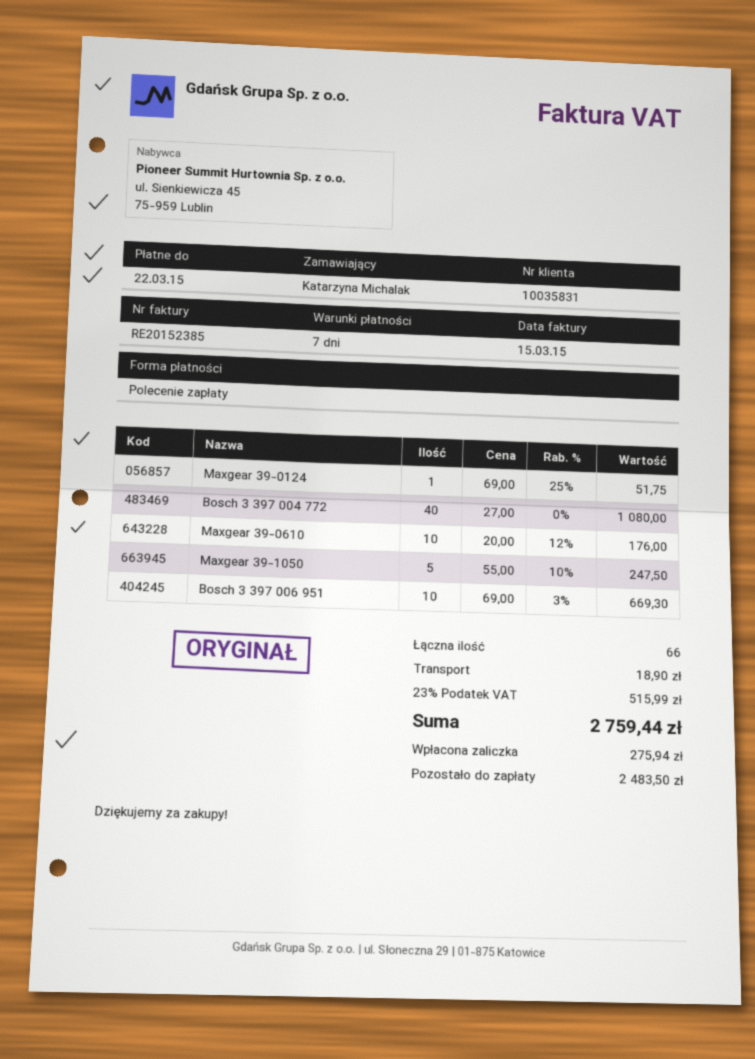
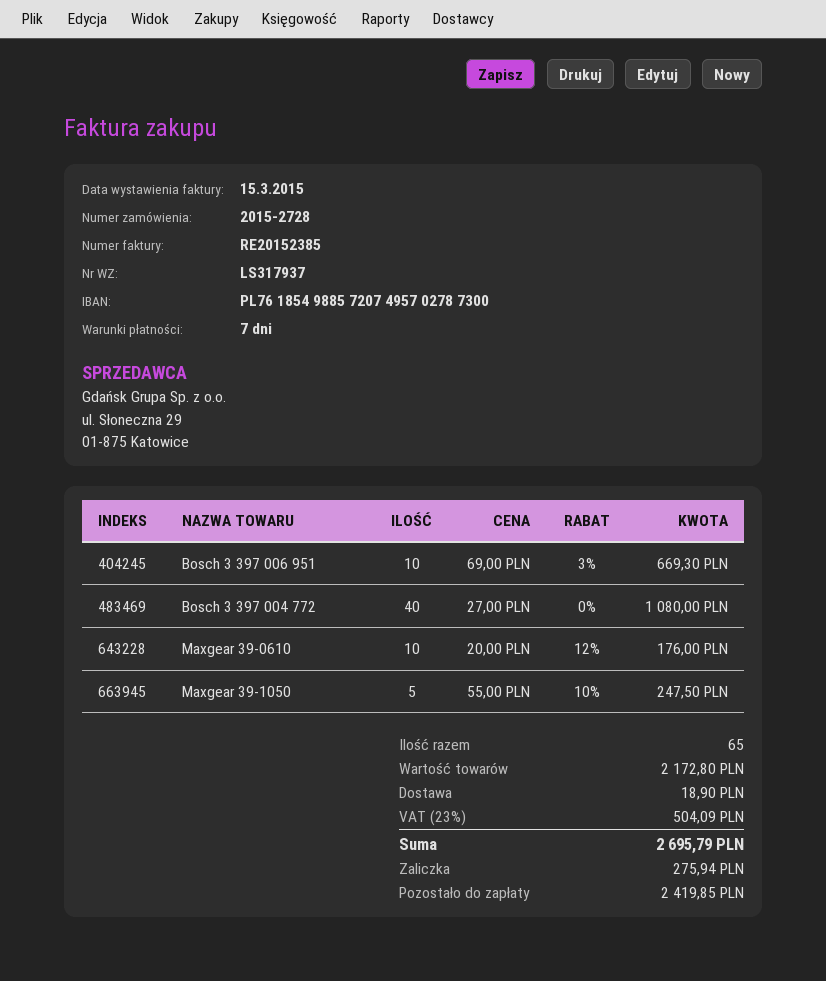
Maxgear 39-0124: 1 x 69.00 - 25% = 51.75 -> none
total quantity: 66 -> 65
tax: 23% = 515.99 -> 23% = 504.09
total: 2759.44 -> 2695.79
balance: 2483.50 -> 2419.85

